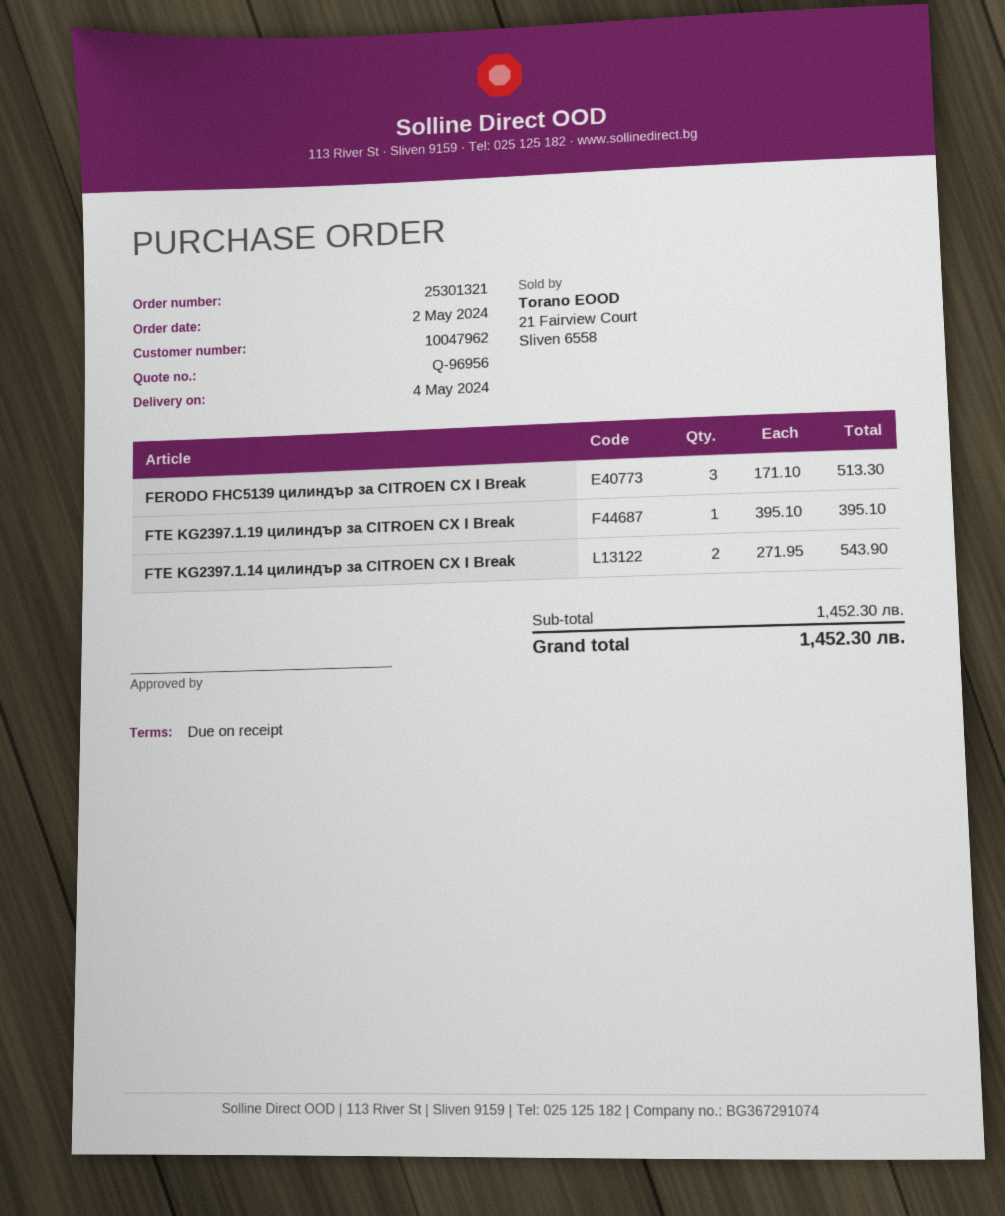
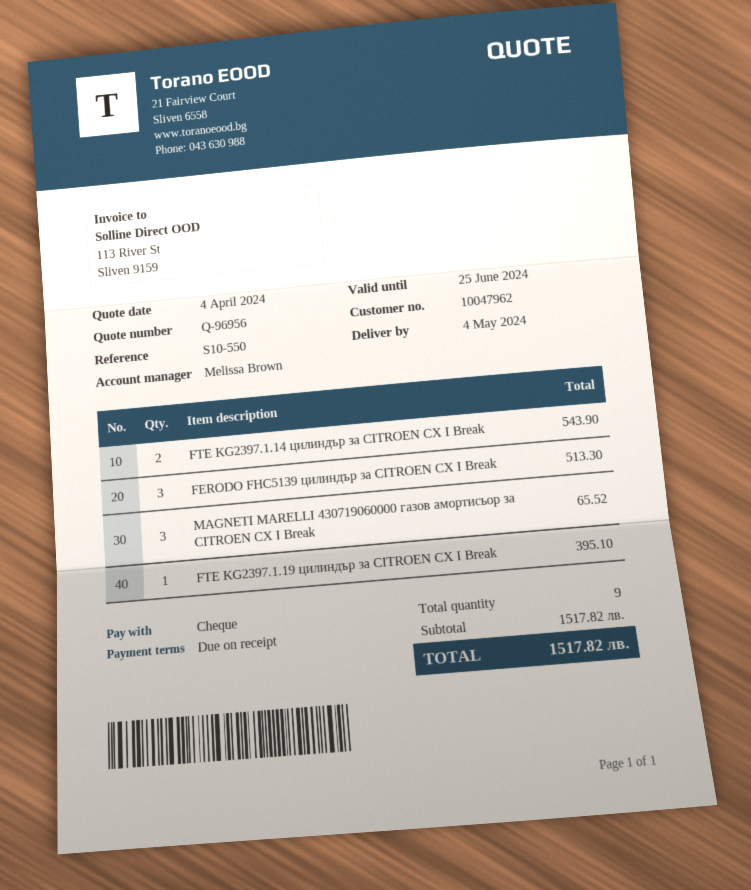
MAGNETI MARELLI 430719060000 газов амортисьор за CITROEN CX I Break: none -> 3 for 65.52
subtotal: 1452.30 -> 1517.82
total: 1452.30 -> 1517.82

